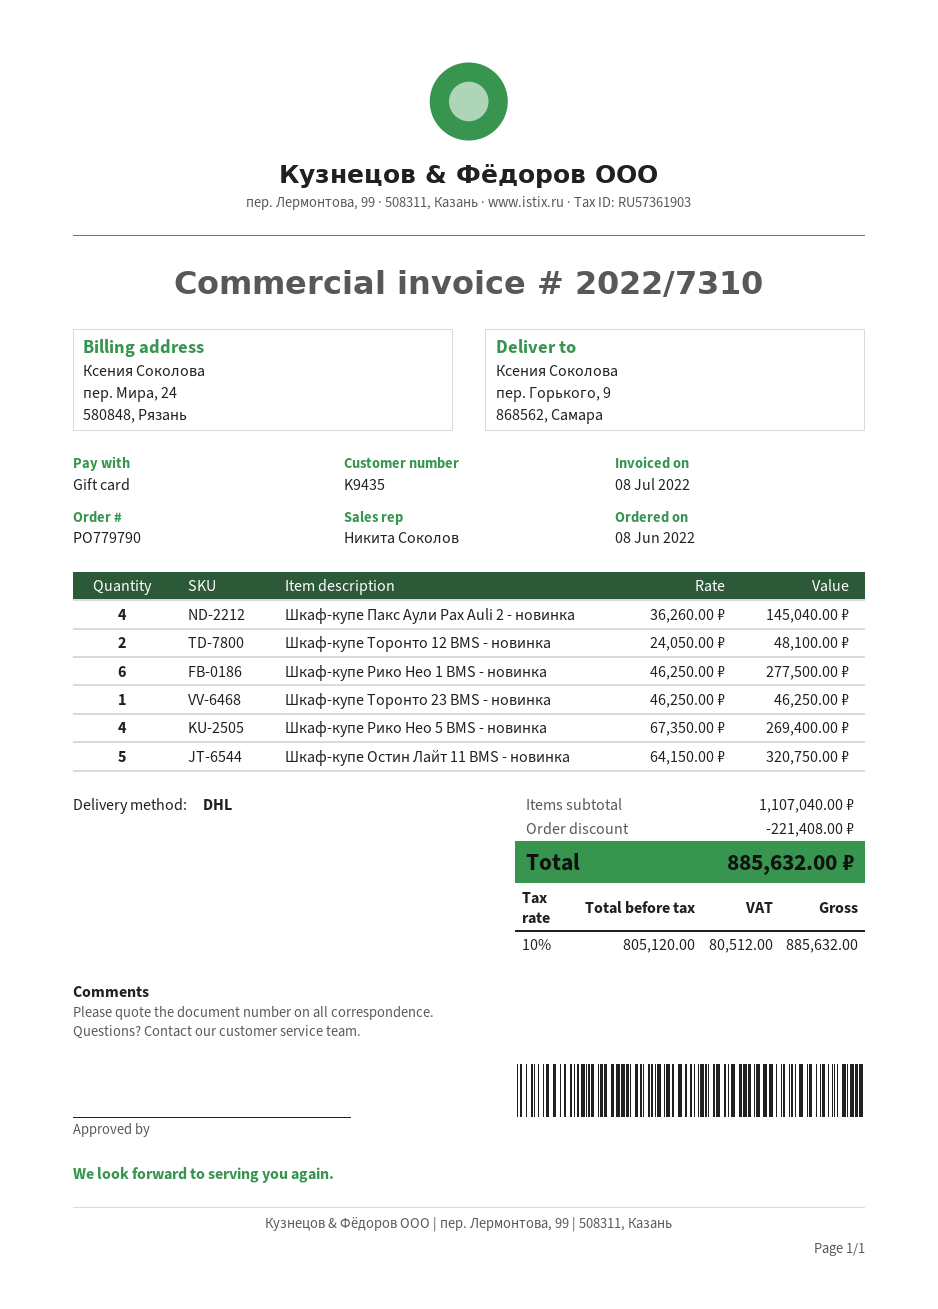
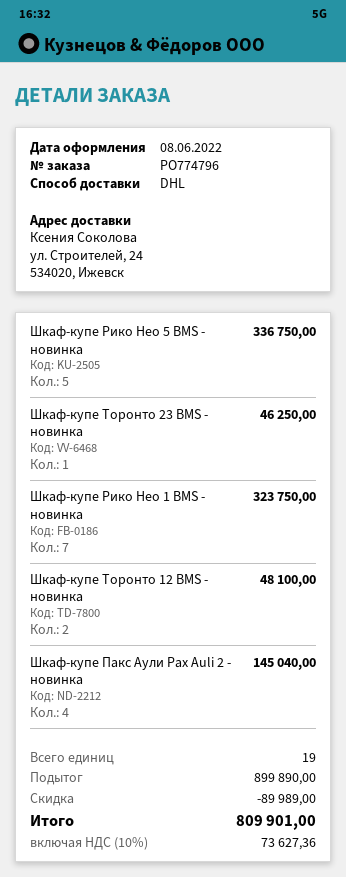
order number: PO779790 -> PO774796
ship to: пер. Горького, 9, 868562, Самара -> ул. Строителей, 24, 534020, Ижевск
Шкаф-купе Рико Нео 1 BMS - новинка: 6 for 277500.00 -> 7 for 323750.00
Шкаф-купе Рико Нео 5 BMS - новинка: 4 for 269400.00 -> 5 for 336750.00
Шкаф-купе Остин Лайт 11 BMS - новинка: 5 for 320750.00 -> none
subtotal: 1107040.00 -> 899890.00
discount: 221408.00 -> 89989.00
tax: 10% = 80512.00 -> 10% = 73627.36
total: 885632.00 -> 809901.00

